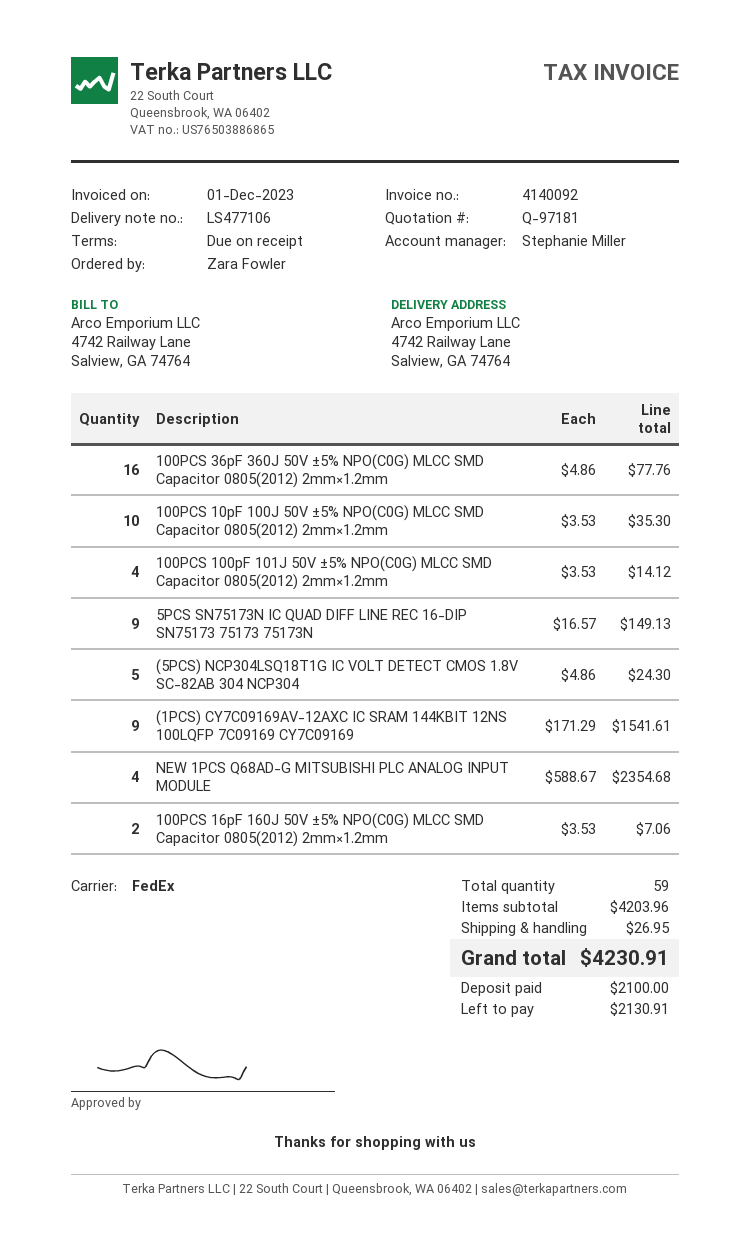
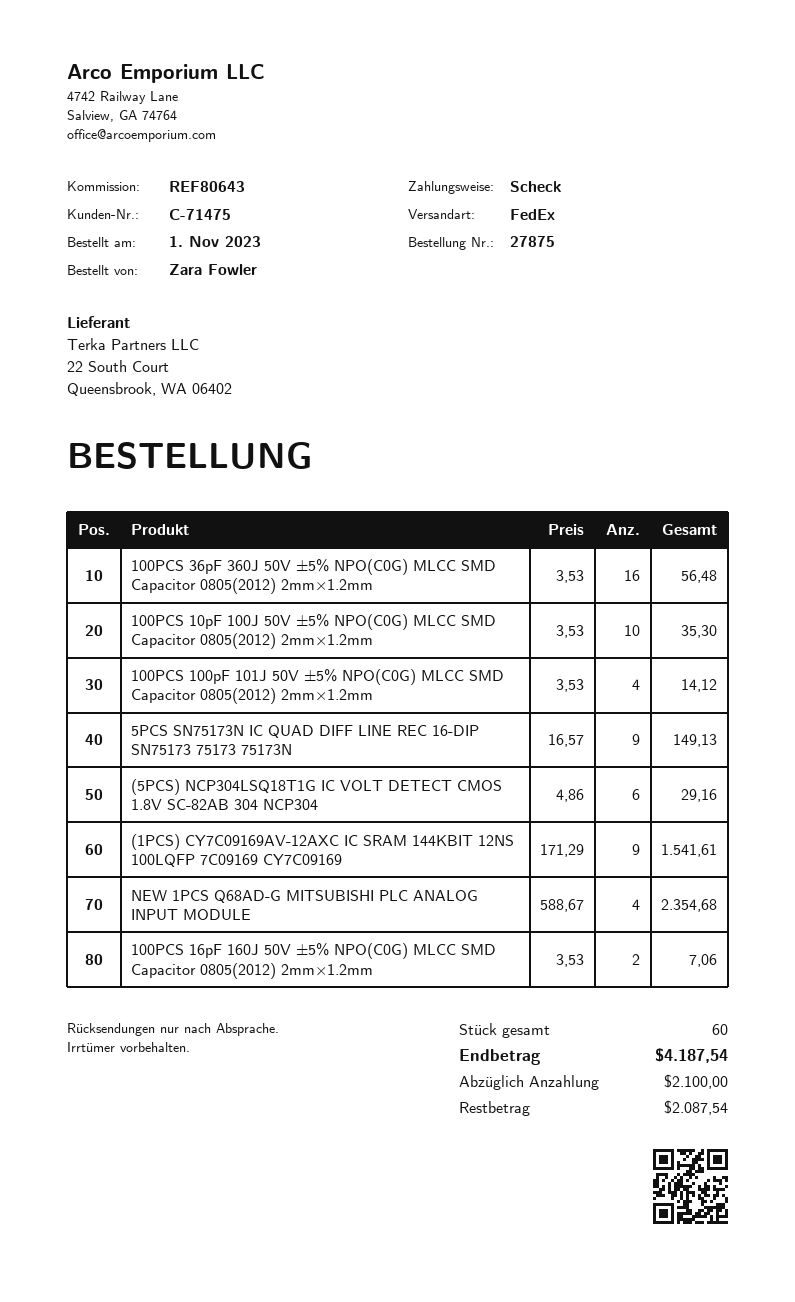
100PCS 36pF 360J 50V ±5% NPO(C0G) MLCC SMD Capacitor 0805(2012) 2mm×1.2mm: 16 x 4.86 = 77.76 -> 16 x 3.53 = 56.48
(5PCS) NCP304LSQ18T1G IC VOLT DETECT CMOS 1.8V SC-82AB 304 NCP304: 5 x 4.86 = 24.30 -> 6 x 4.86 = 29.16
total quantity: 59 -> 60
shipping: 26.95 -> none
total: 4230.91 -> 4187.54
balance: 2130.91 -> 2087.54

